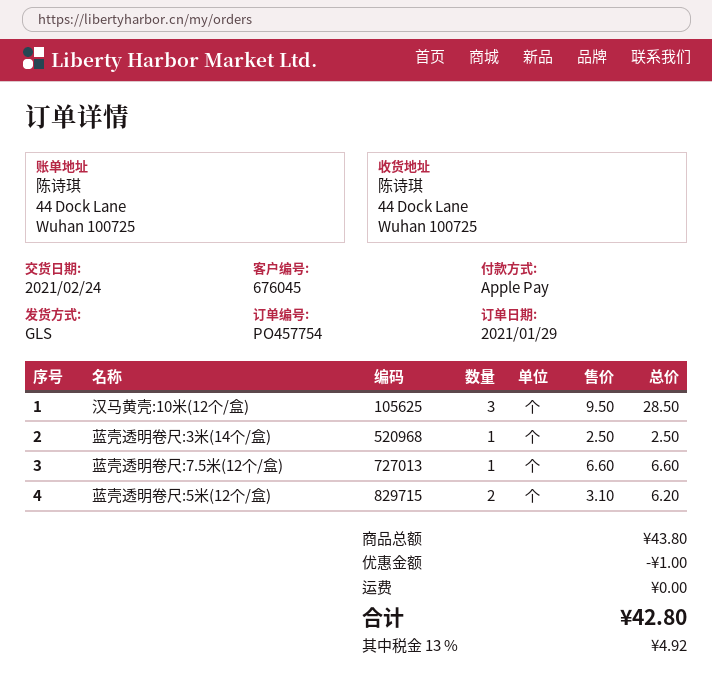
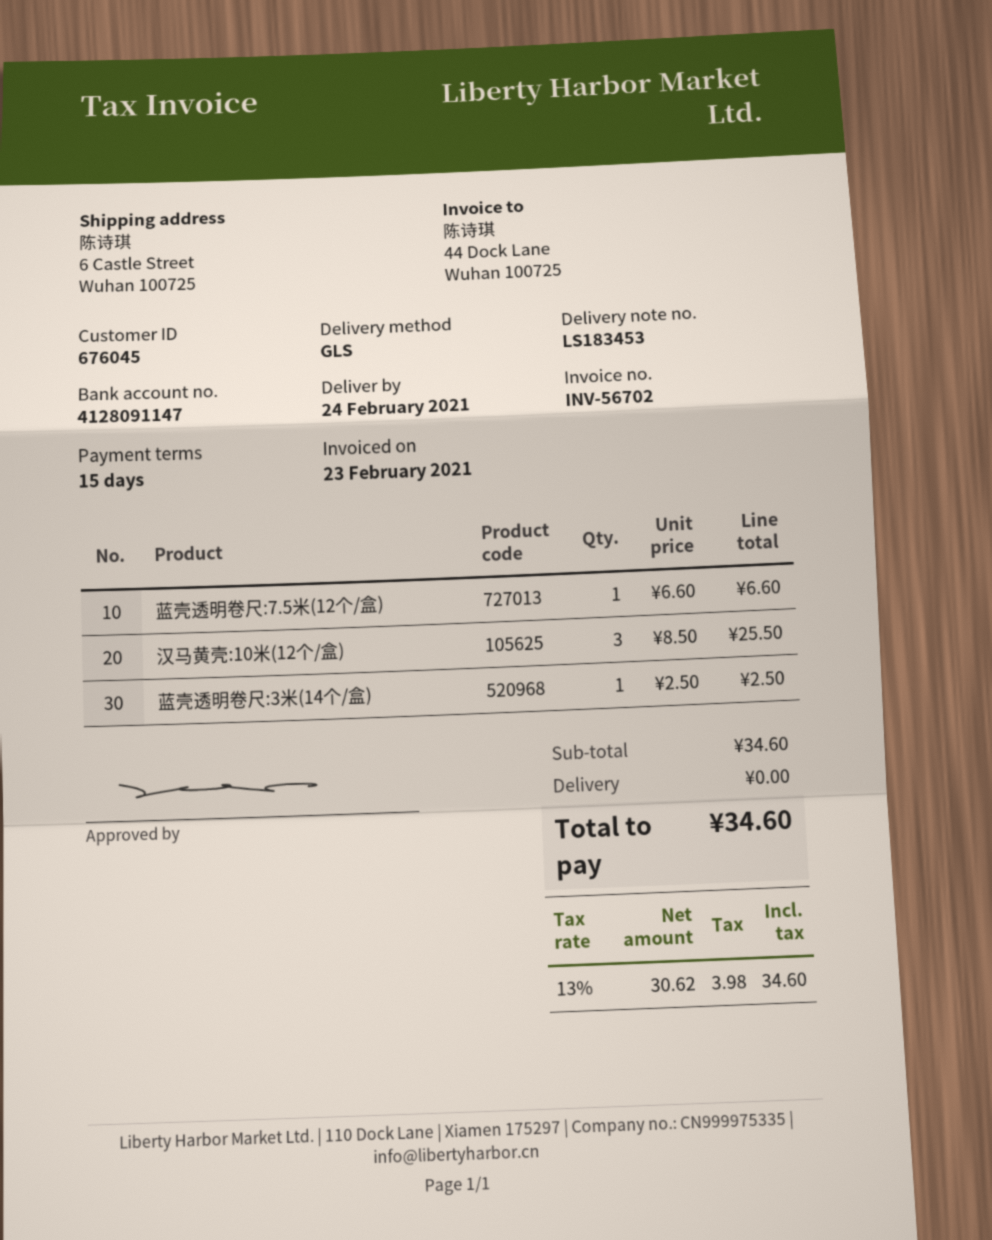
ship to: 44 Dock Lane, Wuhan 100725 -> 6 Castle Street, Wuhan 100725
汉马黄壳:10米(12个/盒): 3 x 9.50 = 28.50 -> 3 x 8.50 = 25.50
蓝壳透明卷尺:5米(12个/盒): 2 x 3.10 = 6.20 -> none
subtotal: 43.80 -> 34.60
discount: 1.00 -> none
tax: 13% = 4.92 -> 13% = 3.98
total: 42.80 -> 34.60

